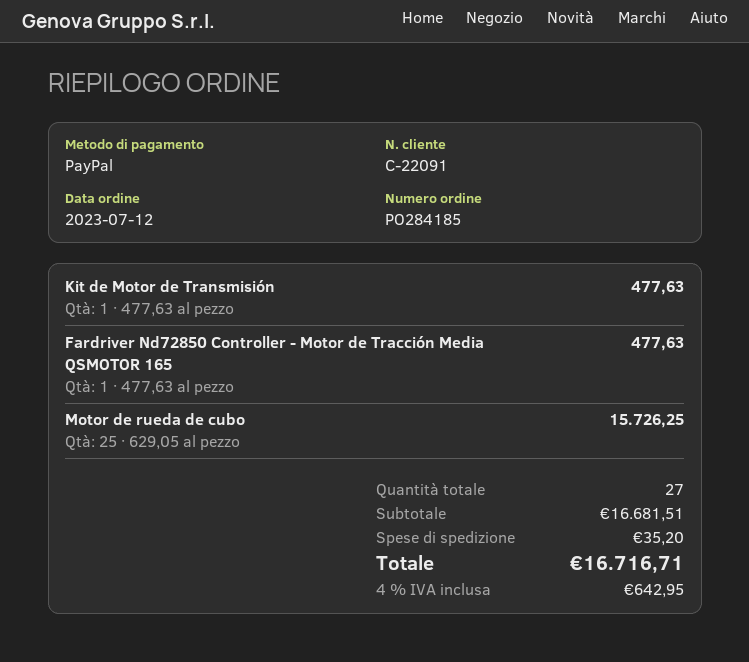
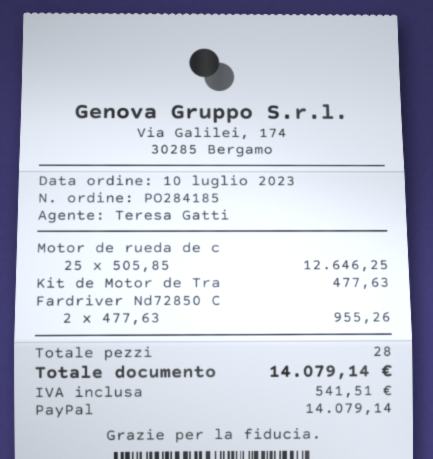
order date: 2023-07-12 -> 2023-07-10
Fardriver Nd72850 Controller - Motor de Tracción Media QSMOTOR 165: 1 x 477.63 = 477.63 -> 2 x 477.63 = 955.26
Motor de rueda de cubo: 25 x 629.05 = 15726.25 -> 25 x 505.85 = 12646.25
total quantity: 27 -> 28
shipping: 35.20 -> none
tax: 642.95 -> 541.51
total: 16716.71 -> 14079.14

